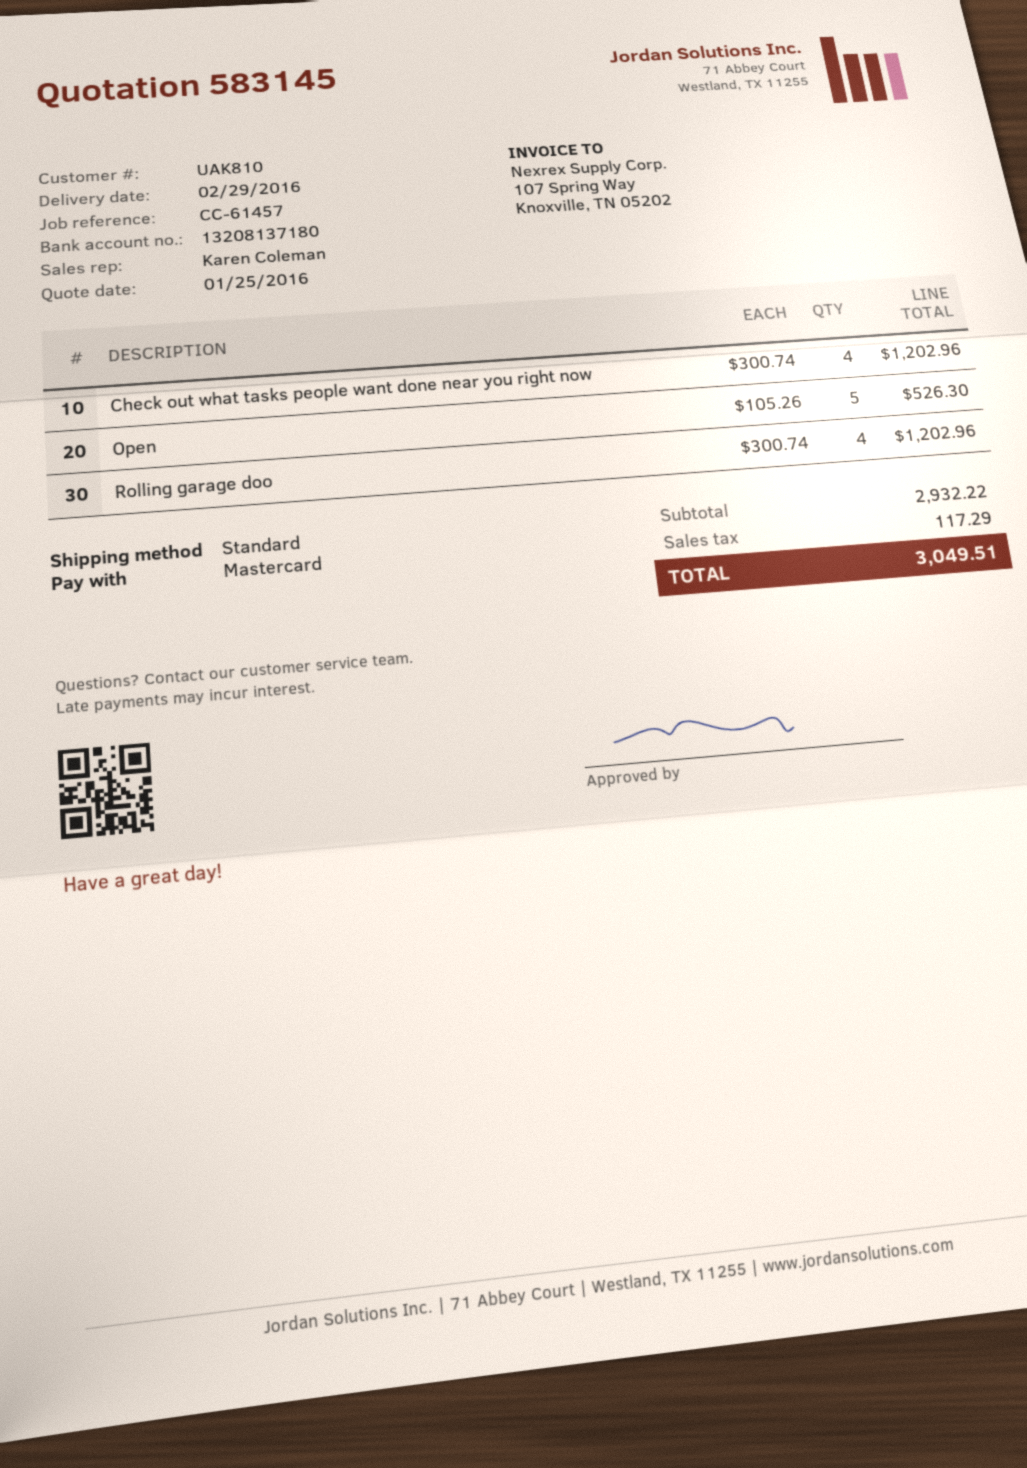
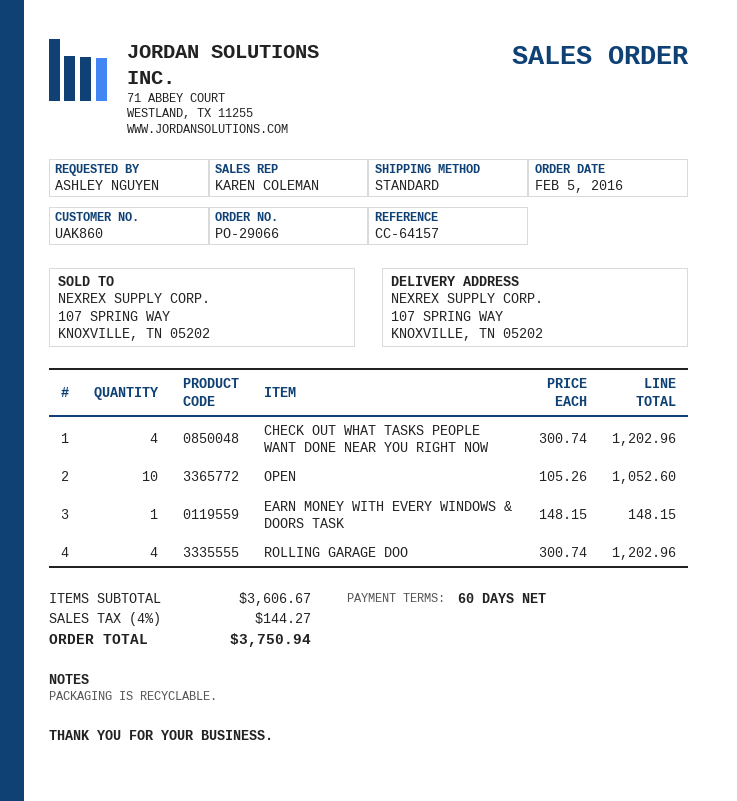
customer number: UAK810 -> UAK860
reference: CC-61457 -> CC-64157
Open: 5 x 105.26 = 526.30 -> 10 x 105.26 = 1052.60
EARN MONEY WITH EVERY WINDOWS & DOORS TASK: none -> 1 x 148.15 = 148.15
subtotal: 2932.22 -> 3606.67
tax: 117.29 -> 144.27
total: 3049.51 -> 3750.94

